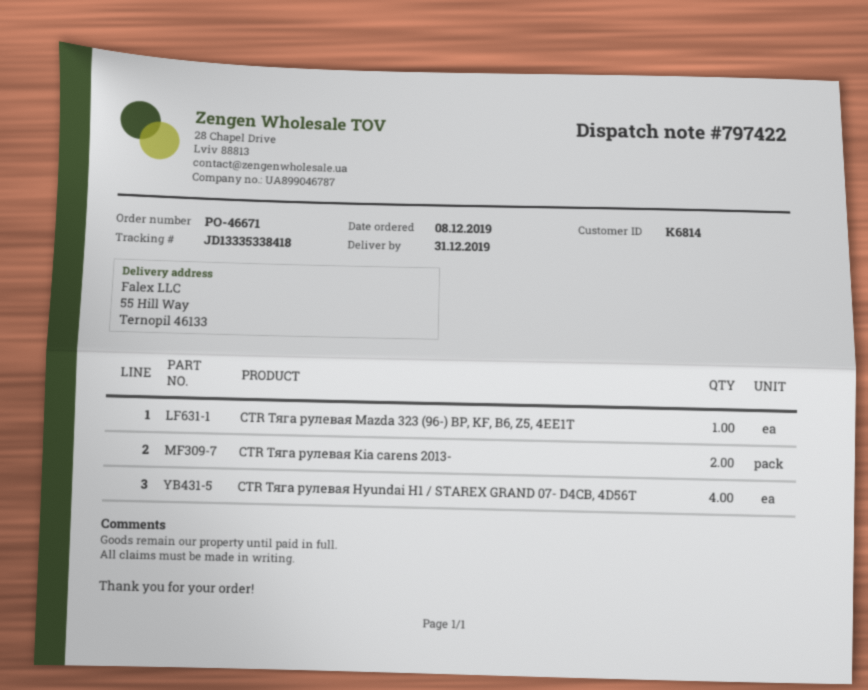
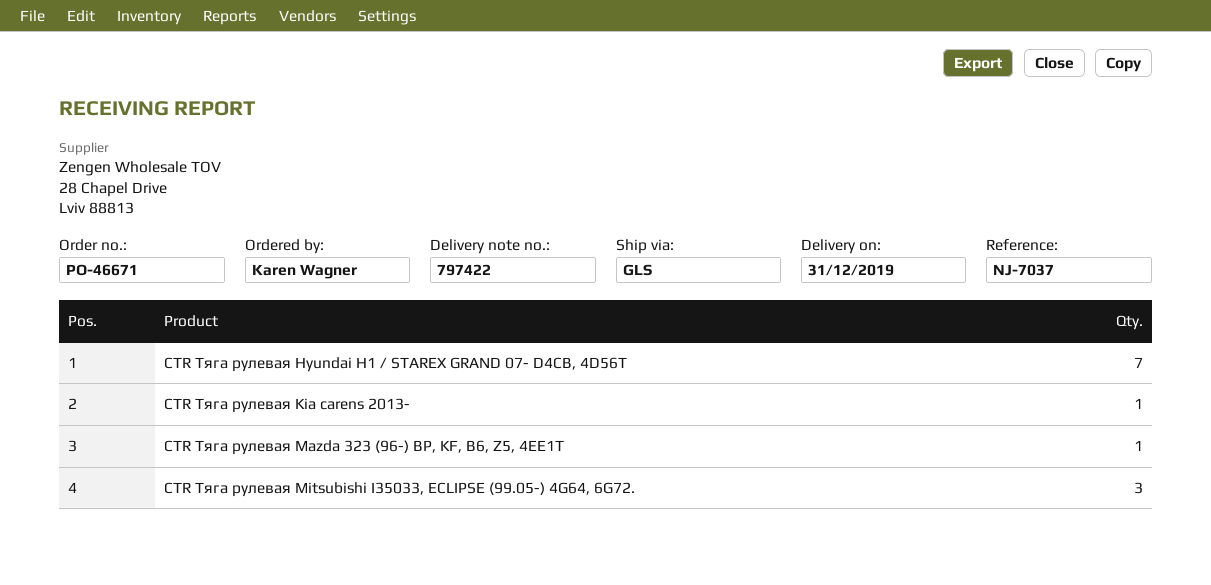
CTR Тяга рулевая Kia carens 2013-: 2 -> 1
CTR Тяга рулевая Hyundai H1 / STAREX GRAND 07- D4CB, 4D56T: 4 -> 7
CTR Тяга рулевая Mitsubishi I35033, ECLIPSE (99.05-) 4G64, 6G72.: none -> 3

